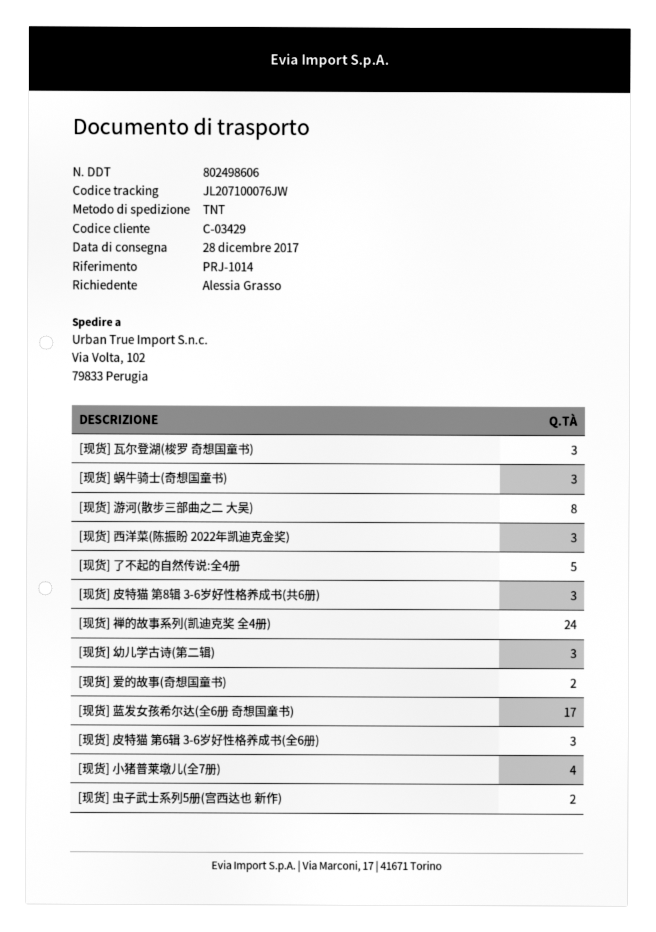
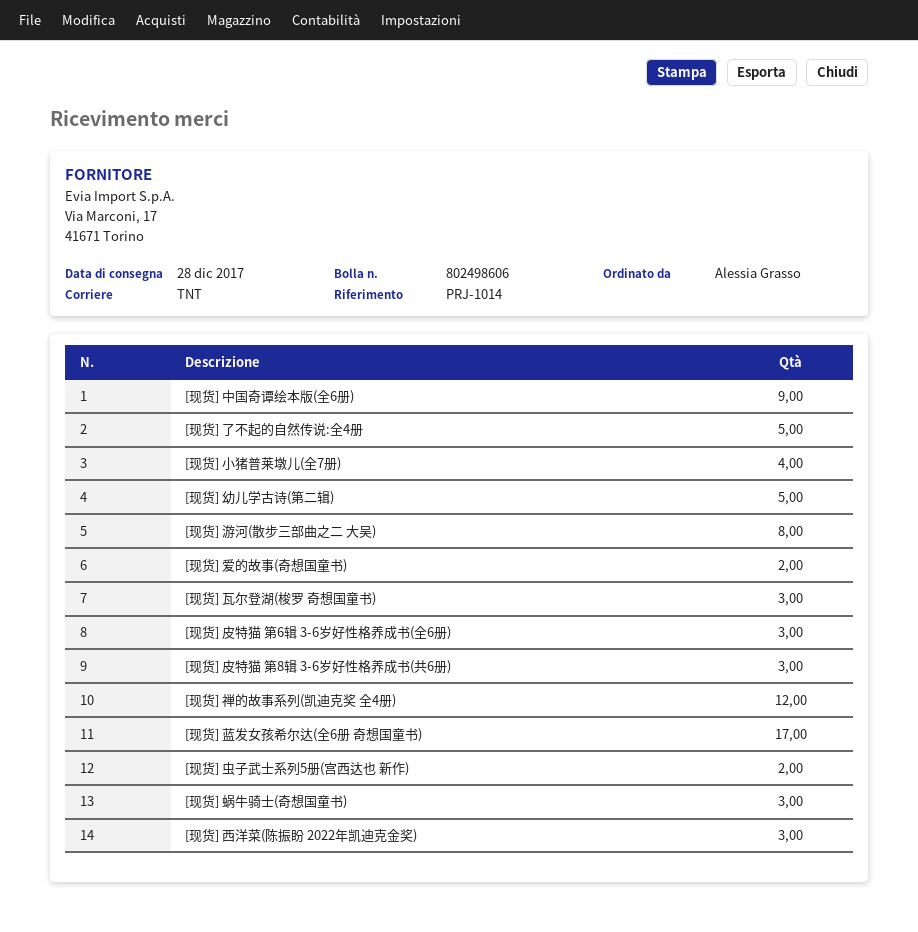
[现货] 禅的故事系列(凯迪克奖 全4册): 24 -> 12
[现货] 幼儿学古诗(第二辑): 3 -> 5
[现货] 中国奇谭绘本版(全6册): none -> 9

